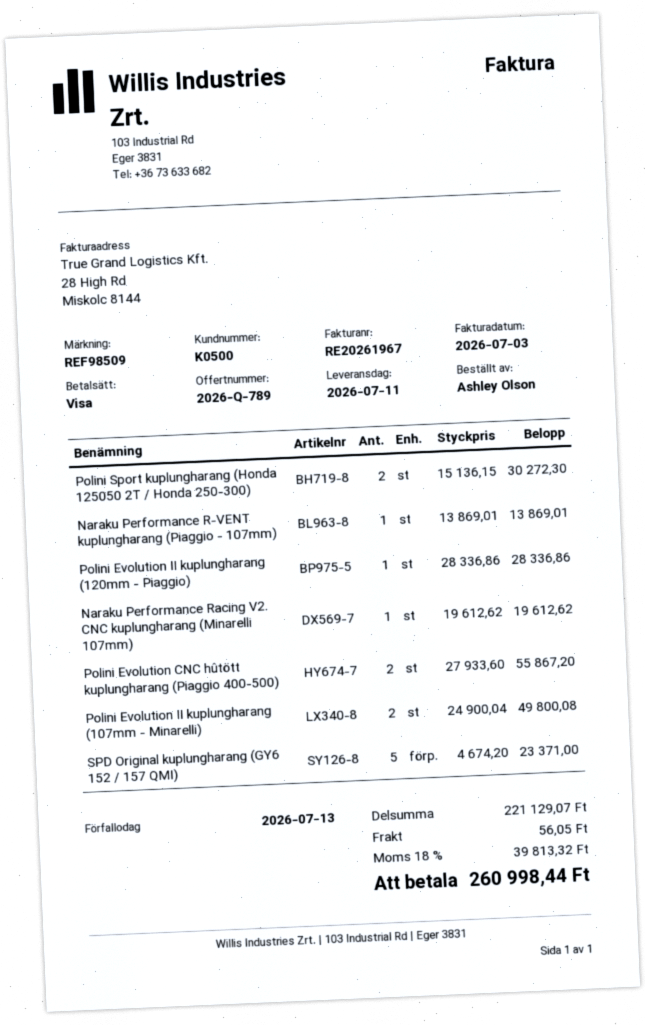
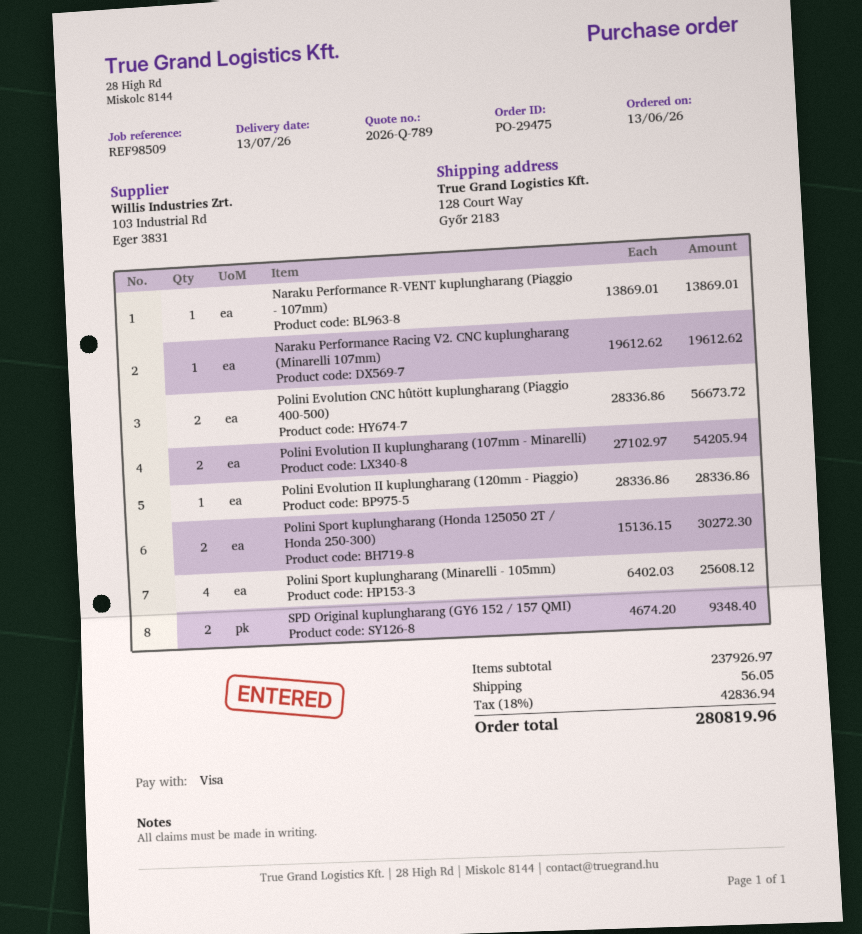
delivery date: 2026-07-11 -> 2026-07-13
Polini Evolution CNC hûtött kuplungharang (Piaggio 400-500): 2 x 27933.60 = 55867.20 -> 2 x 28336.86 = 56673.72
Polini Evolution II kuplungharang (107mm - Minarelli): 2 x 24900.04 = 49800.08 -> 2 x 27102.97 = 54205.94
SPD Original kuplungharang (GY6 152 / 157 QMI): 5 x 4674.20 = 23371.00 -> 2 x 4674.20 = 9348.40
Polini Sport kuplungharang (Minarelli - 105mm): none -> 4 x 6402.03 = 25608.12
subtotal: 221129.07 -> 237926.97
tax: 18% = 39813.32 -> 18% = 42836.94
total: 260998.44 -> 280819.96

